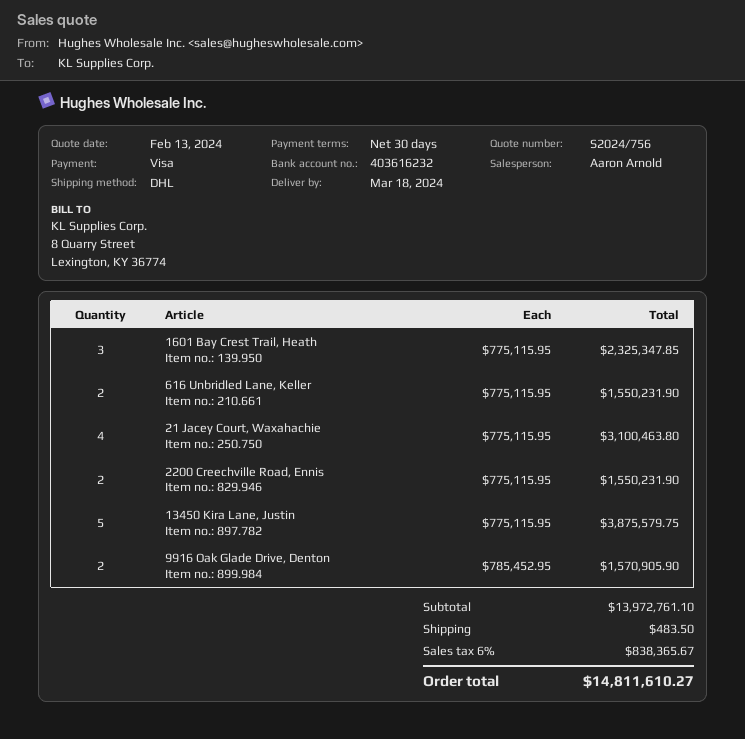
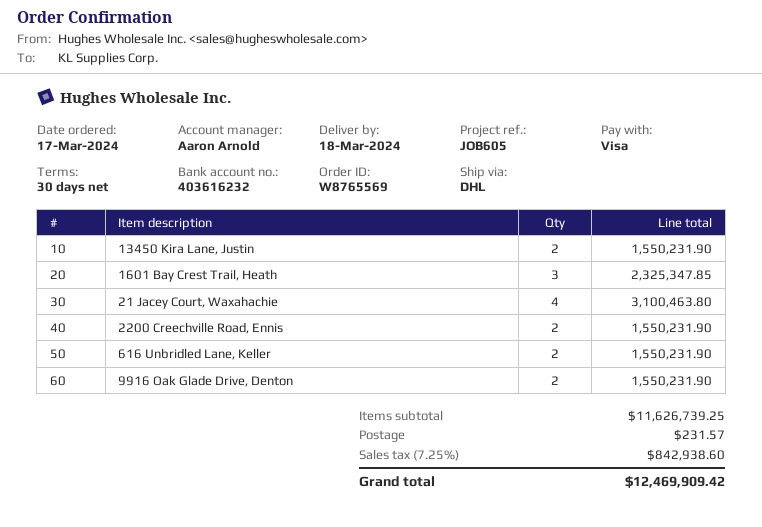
13450 Kira Lane, Justin: 5 for 3875579.75 -> 2 for 1550231.90
9916 Oak Glade Drive, Denton: 2 for 1570905.90 -> 2 for 1550231.90
subtotal: 13972761.10 -> 11626739.25
shipping: 483.50 -> 231.57
tax: 6% = 838365.67 -> 7.25% = 842938.60
total: 14811610.27 -> 12469909.42

